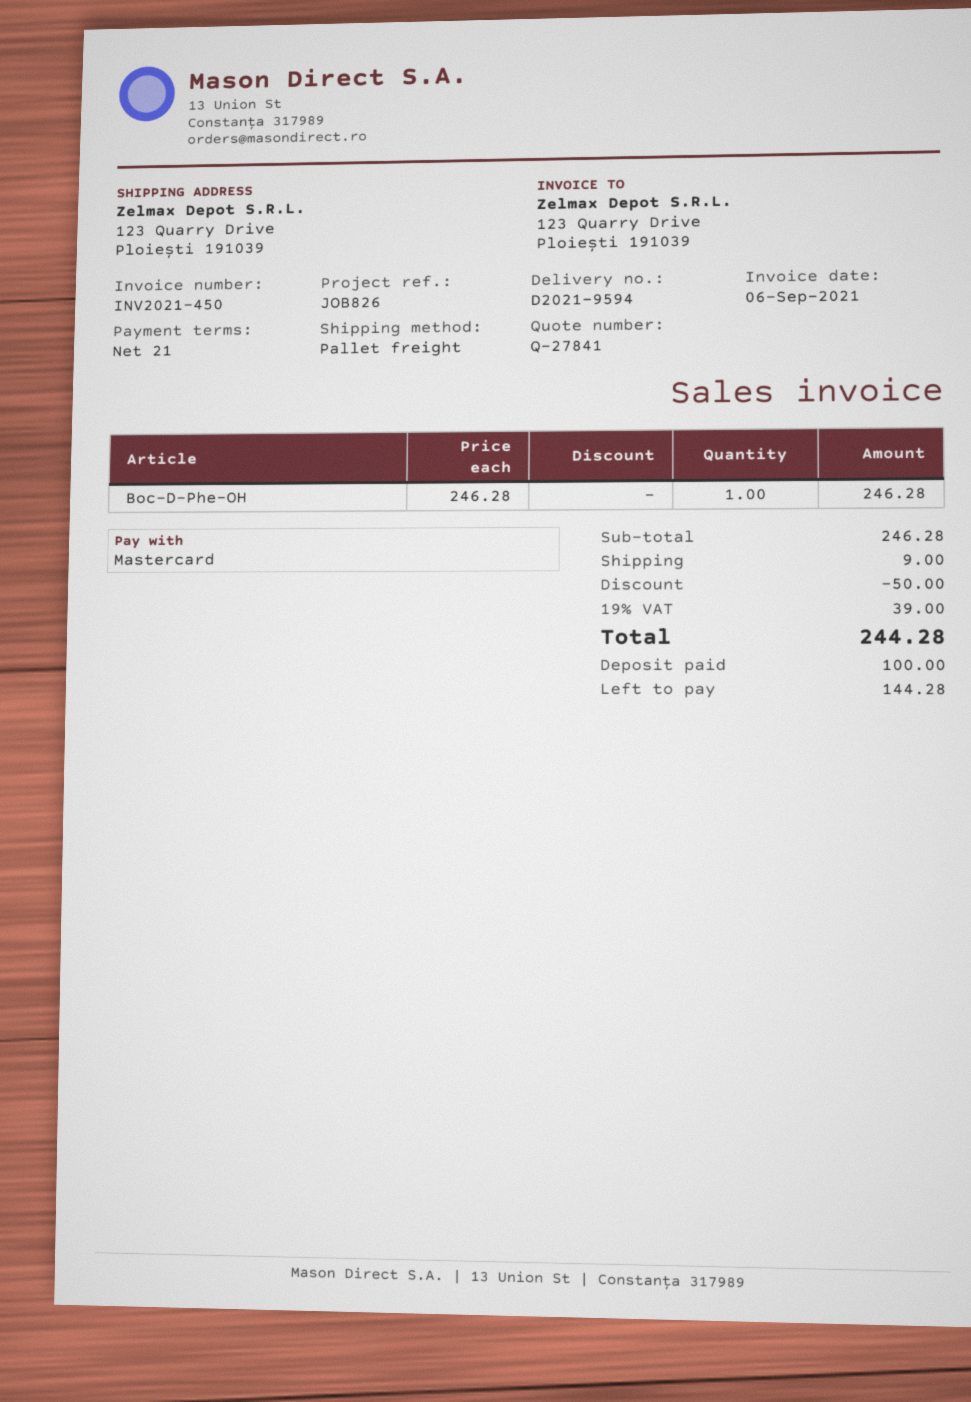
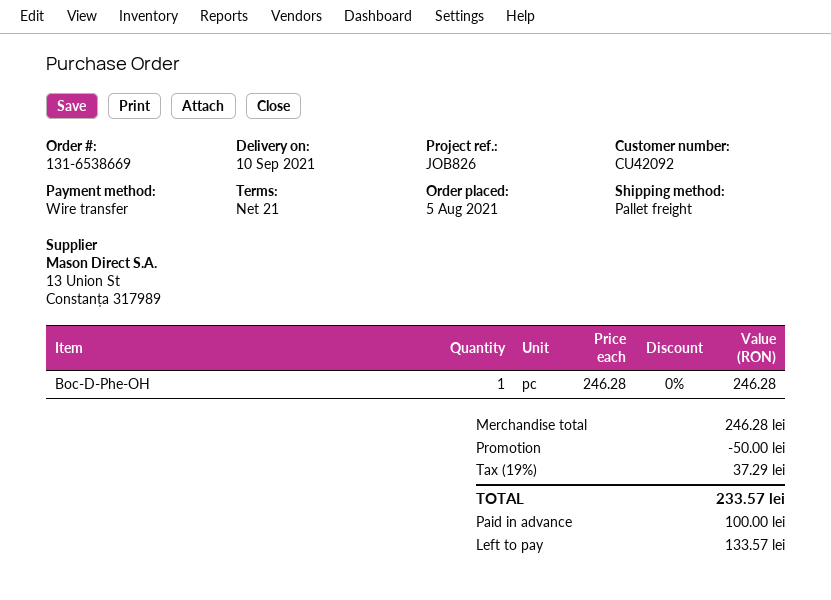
payment method: Mastercard -> bank transfer
shipping: 9.00 -> none
tax: 19% = 39.00 -> 19% = 37.29
total: 244.28 -> 233.57
balance: 144.28 -> 133.57

